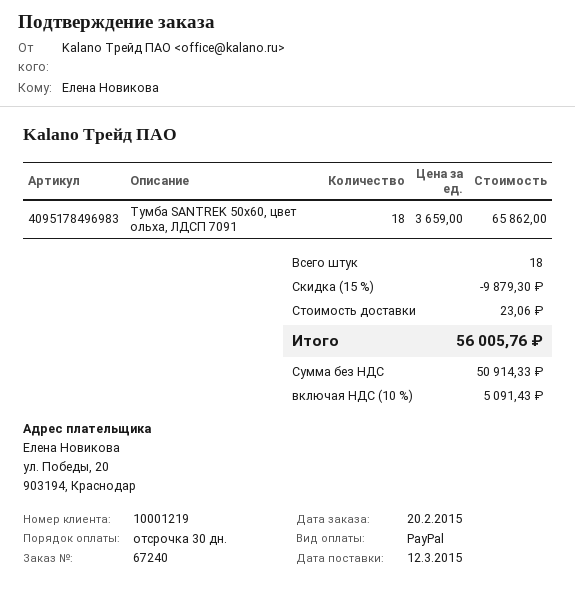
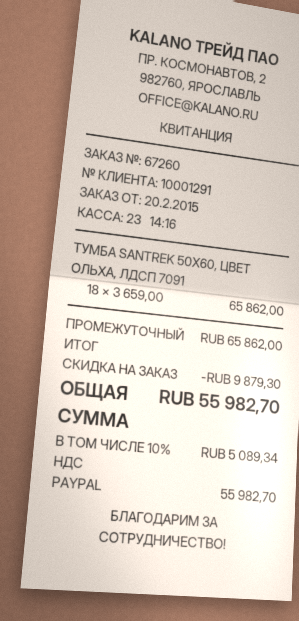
order number: 67240 -> 67260
customer number: 10001219 -> 10001291
shipping: 23.06 -> none
tax: 10% = 5091.43 -> 10% = 5089.34
total: 56005.76 -> 55982.70

